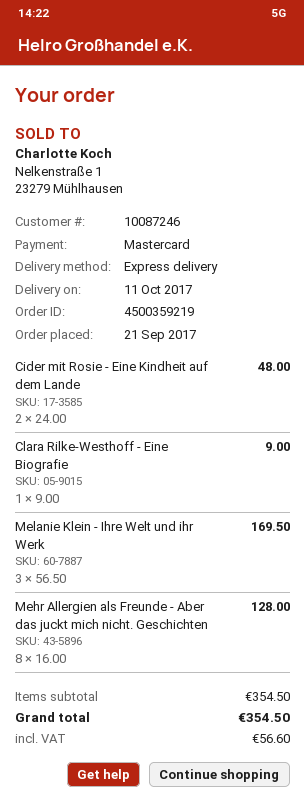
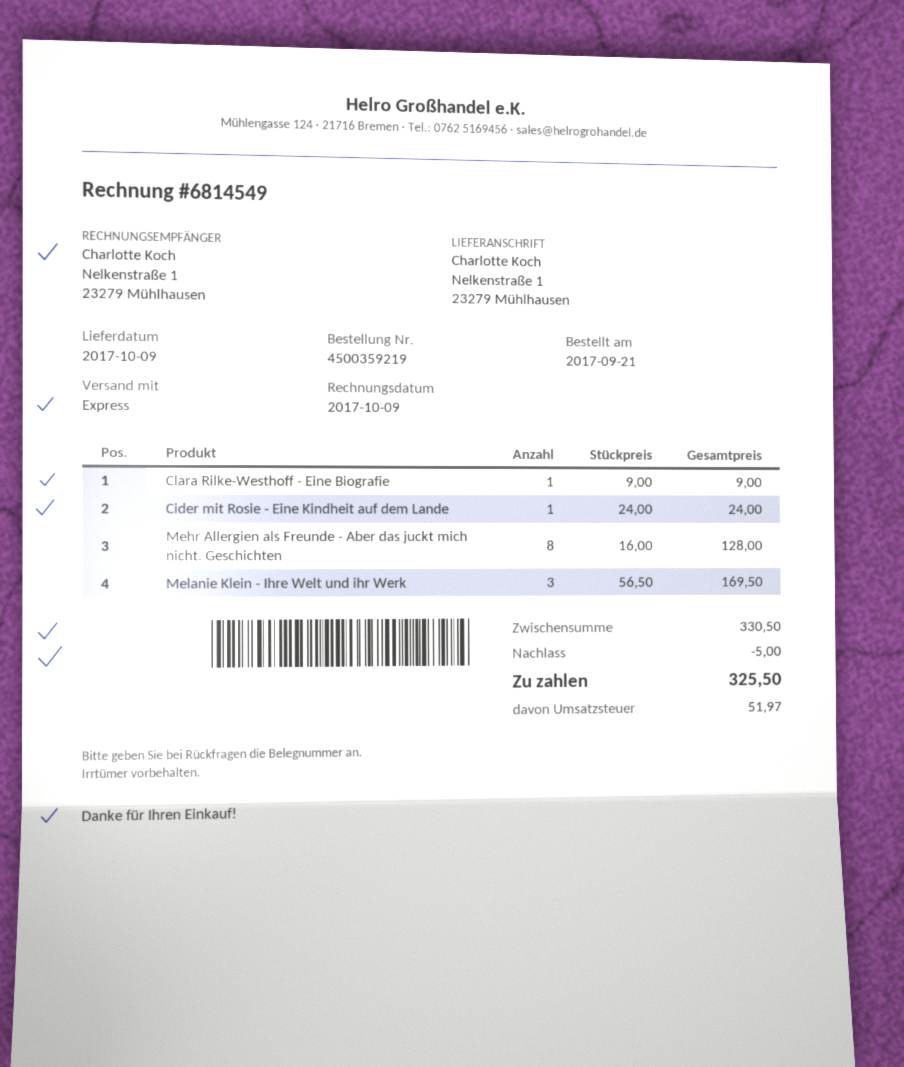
delivery date: 2017-10-11 -> 2017-10-09
Cider mit Rosie - Eine Kindheit auf dem Lande: 2 x 24.00 = 48.00 -> 1 x 24.00 = 24.00
subtotal: 354.50 -> 330.50
discount: none -> 5.00
tax: 56.60 -> 51.97
total: 354.50 -> 325.50

